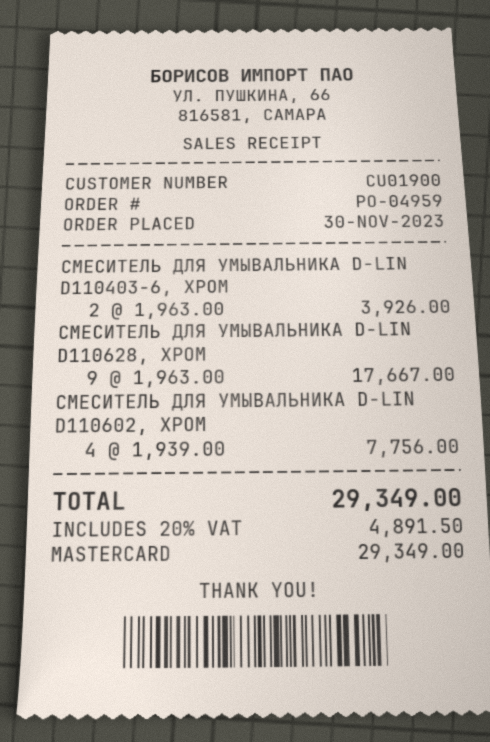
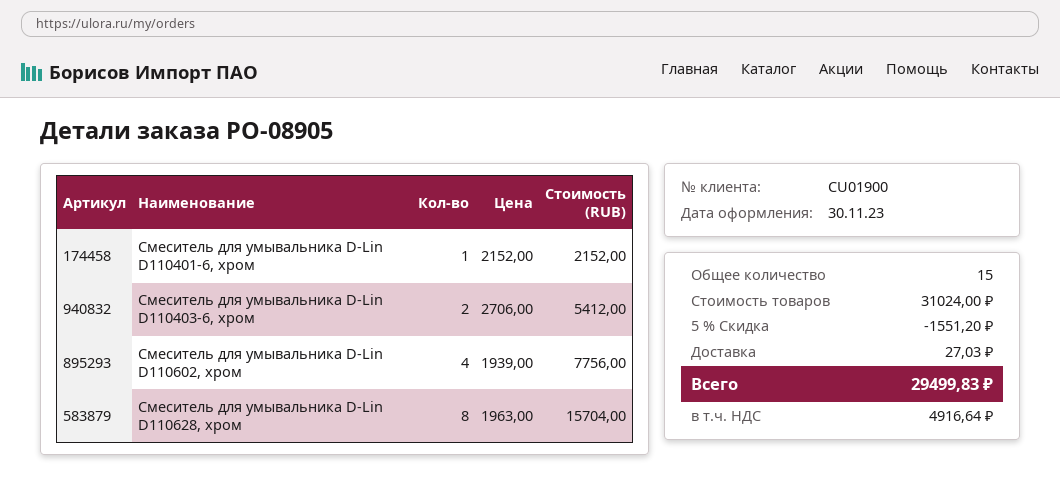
order number: PO-04959 -> PO-08905
СМЕСИТЕЛЬ ДЛЯ УМЫВАЛЬНИКА D-LIN D110403-6, ХРОМ: 2 x 1963.00 = 3926.00 -> 2 x 2706.00 = 5412.00
СМЕСИТЕЛЬ ДЛЯ УМЫВАЛЬНИКА D-LIN D110628, ХРОМ: 9 x 1963.00 = 17667.00 -> 8 x 1963.00 = 15704.00
Смеситель для умывальника D-Lin D110401-6, хром: none -> 1 x 2152.00 = 2152.00
discount: none -> 5% = 1551.20
shipping: none -> 27.03
tax: 4891.50 -> 4916.64
total: 29349.00 -> 29499.83

